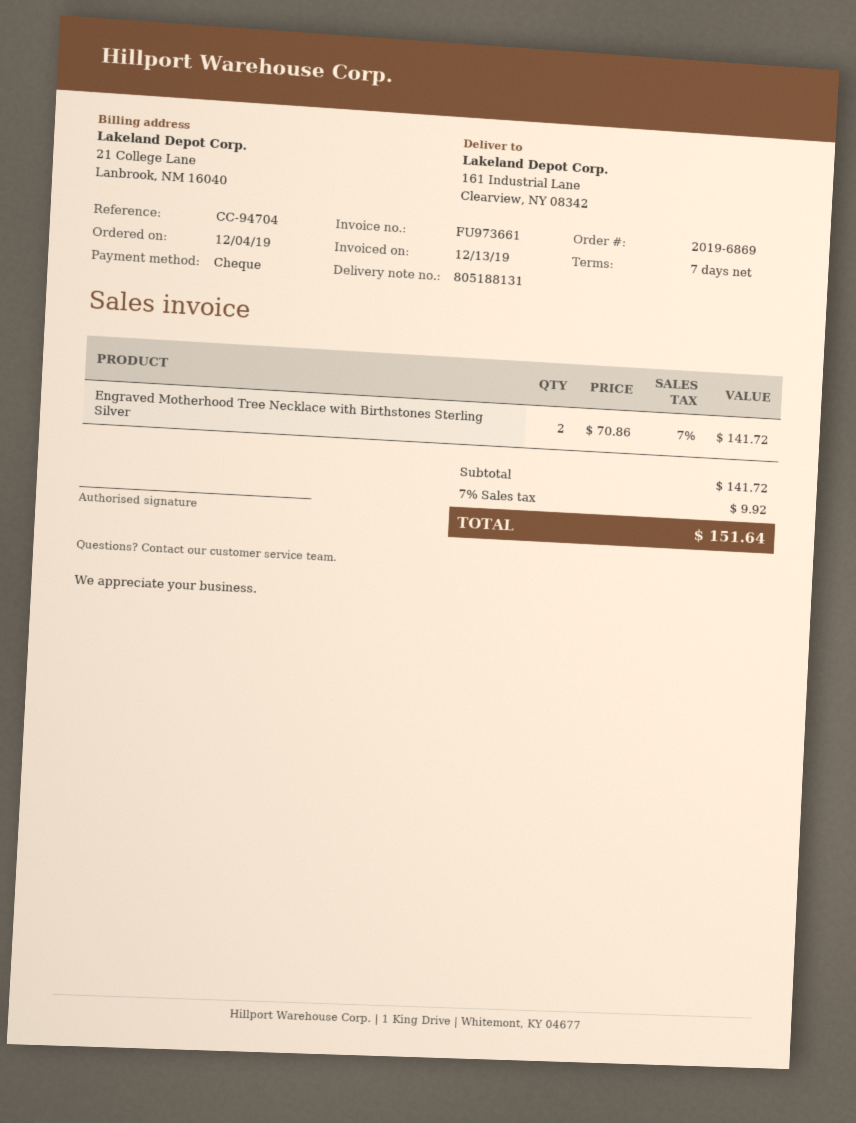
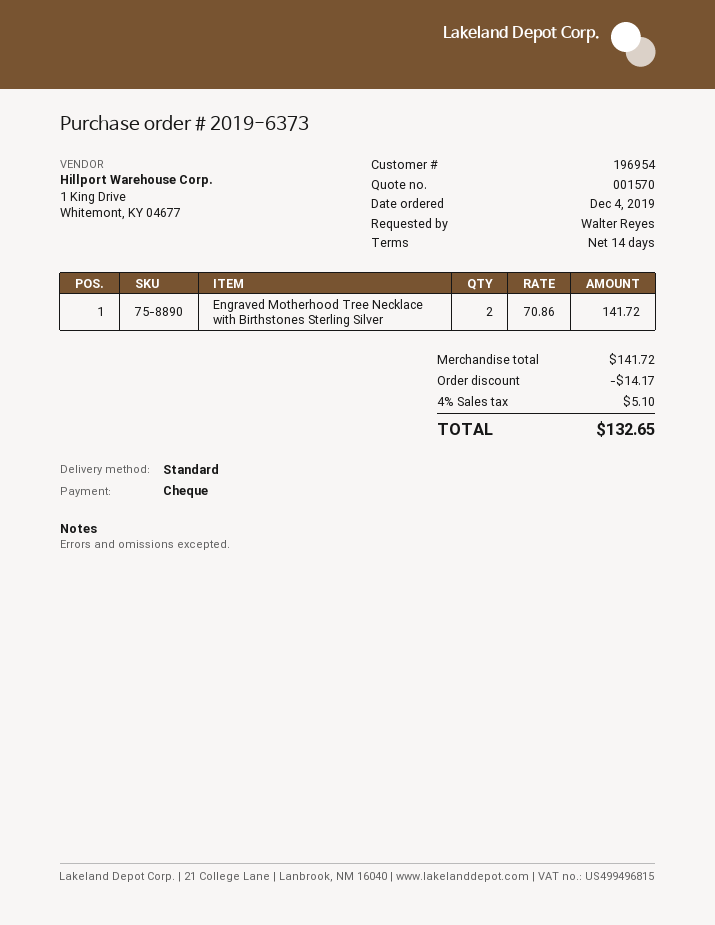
order number: 2019-6869 -> 2019-6373
payment terms: 7 days -> 14 days
discount: none -> 14.17
tax: 7% = 9.92 -> 4% = 5.10
total: 151.64 -> 132.65

